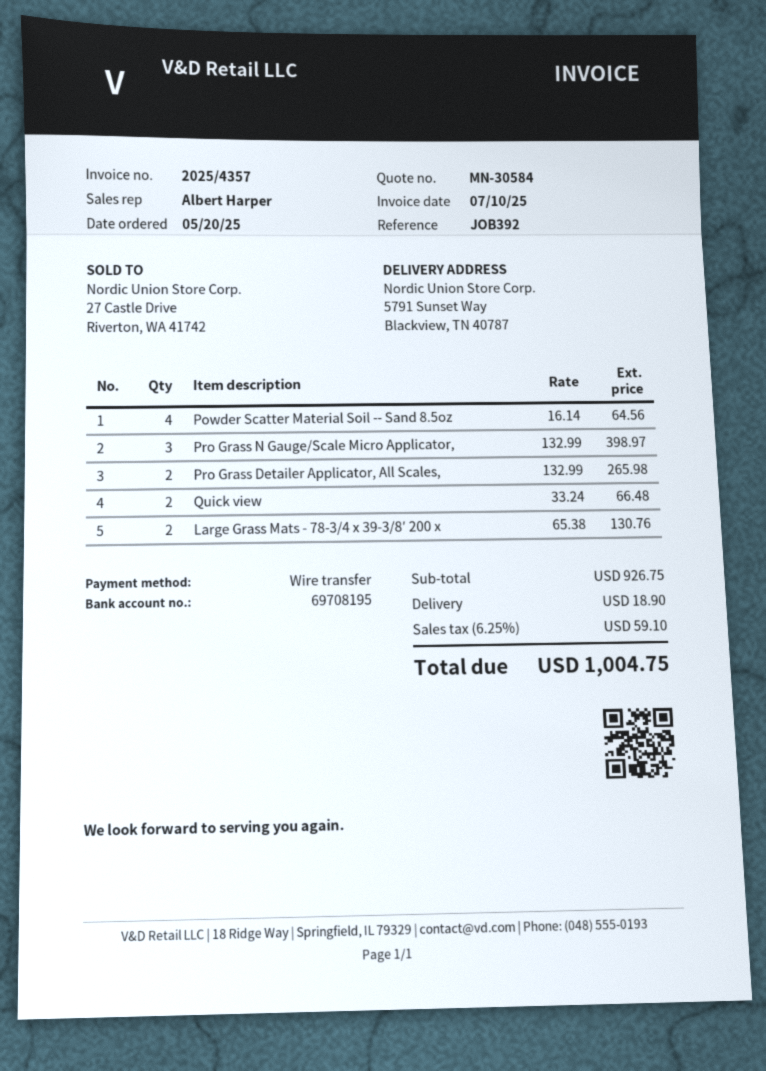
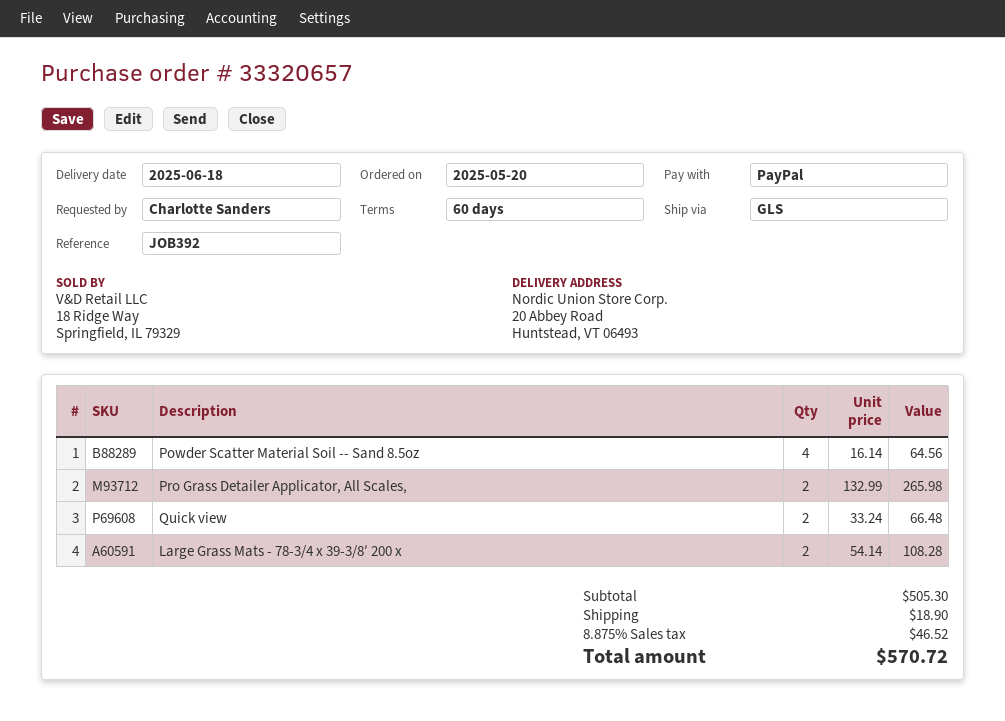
payment method: bank transfer -> PayPal
ship to: 5791 Sunset Way, Blackview, TN 40787 -> 20 Abbey Road, Huntstead, VT 06493
Pro Grass N Gauge/Scale Micro Applicator,: 3 x 132.99 = 398.97 -> none
Large Grass Mats - 78-3/4 x 39-3/8′ 200 x: 2 x 65.38 = 130.76 -> 2 x 54.14 = 108.28
subtotal: 926.75 -> 505.30
tax: 6.25% = 59.10 -> 8.875% = 46.52
total: 1004.75 -> 570.72

